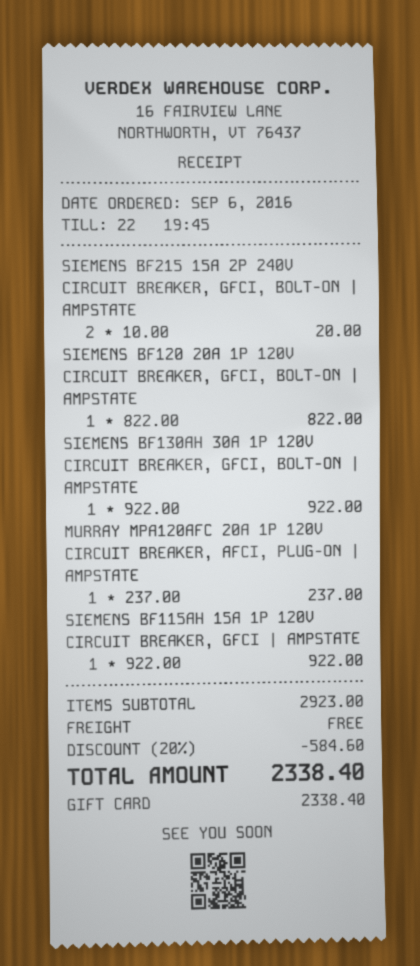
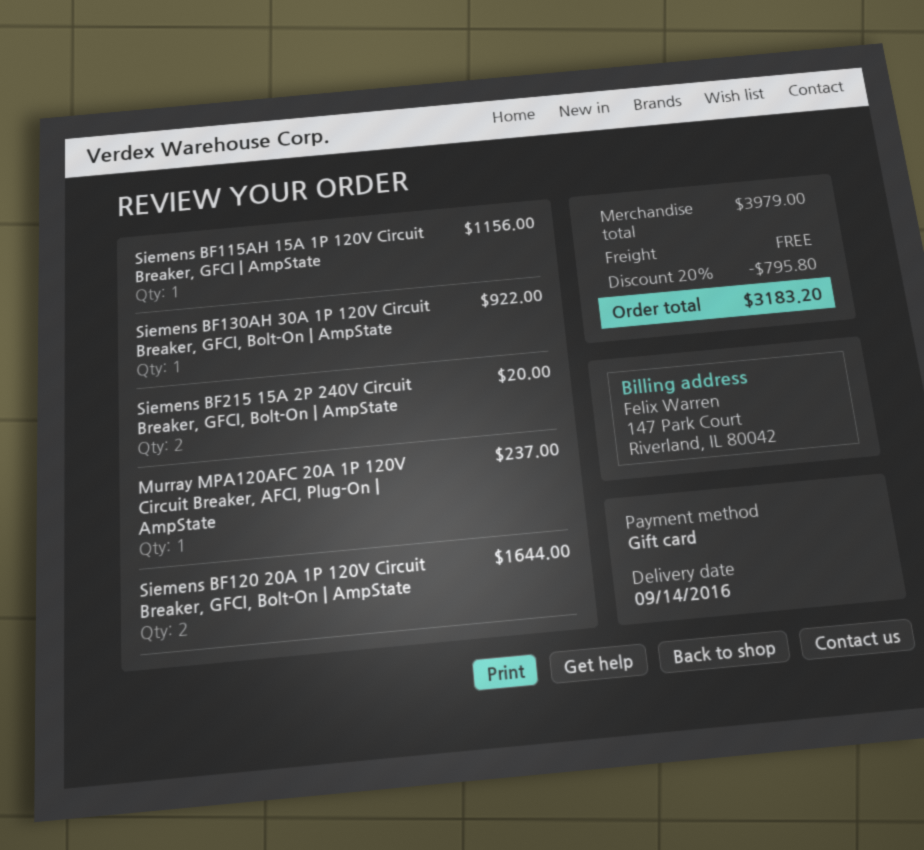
SIEMENS BF120 20A 1P 120V CIRCUIT BREAKER, GFCI, BOLT-ON | AMPSTATE: 1 for 822.00 -> 2 for 1644.00
SIEMENS BF115AH 15A 1P 120V CIRCUIT BREAKER, GFCI | AMPSTATE: 1 for 922.00 -> 1 for 1156.00
subtotal: 2923.00 -> 3979.00
discount: 20% = 584.60 -> 20% = 795.80
total: 2338.40 -> 3183.20

